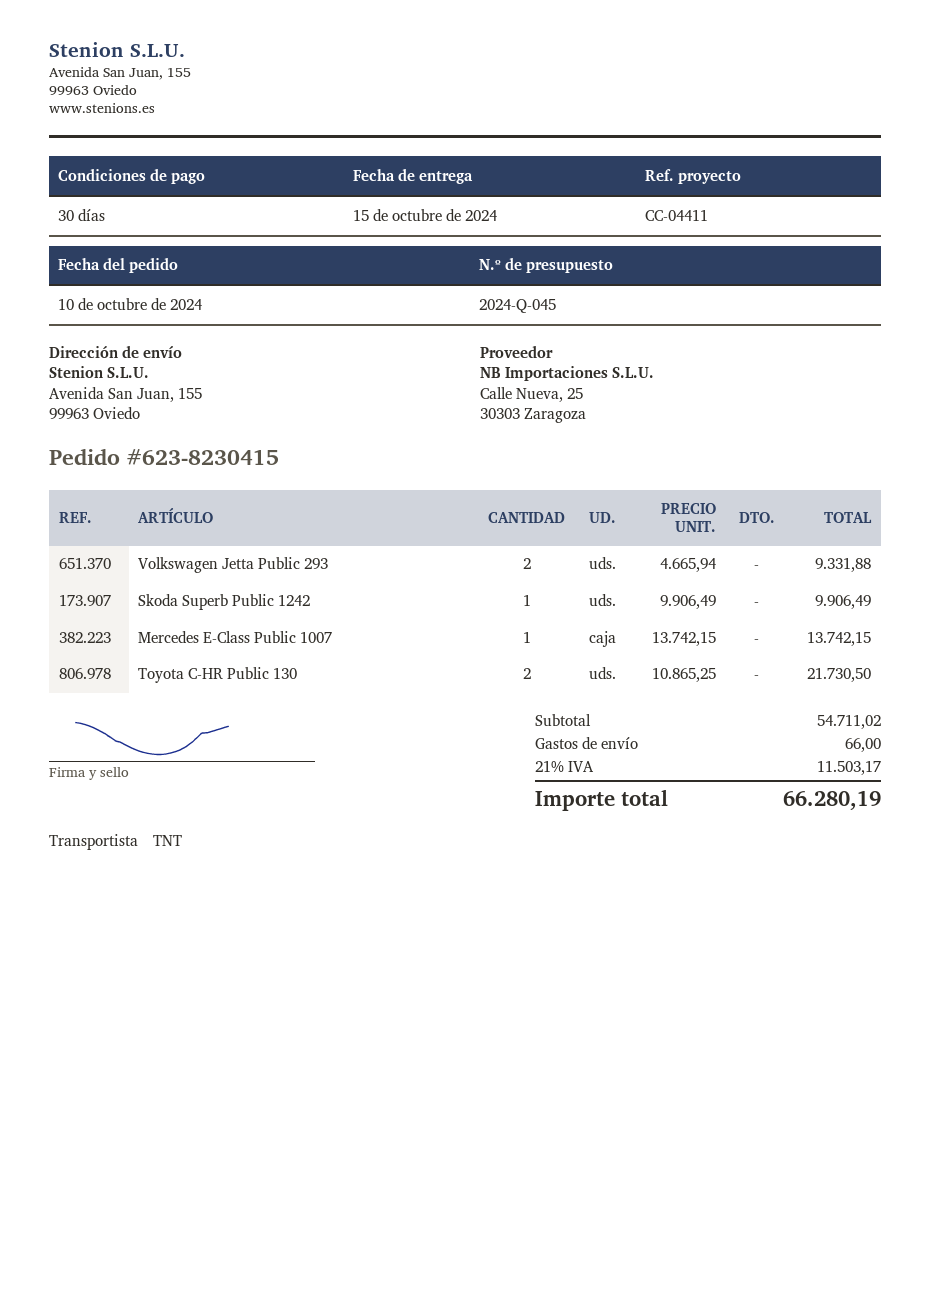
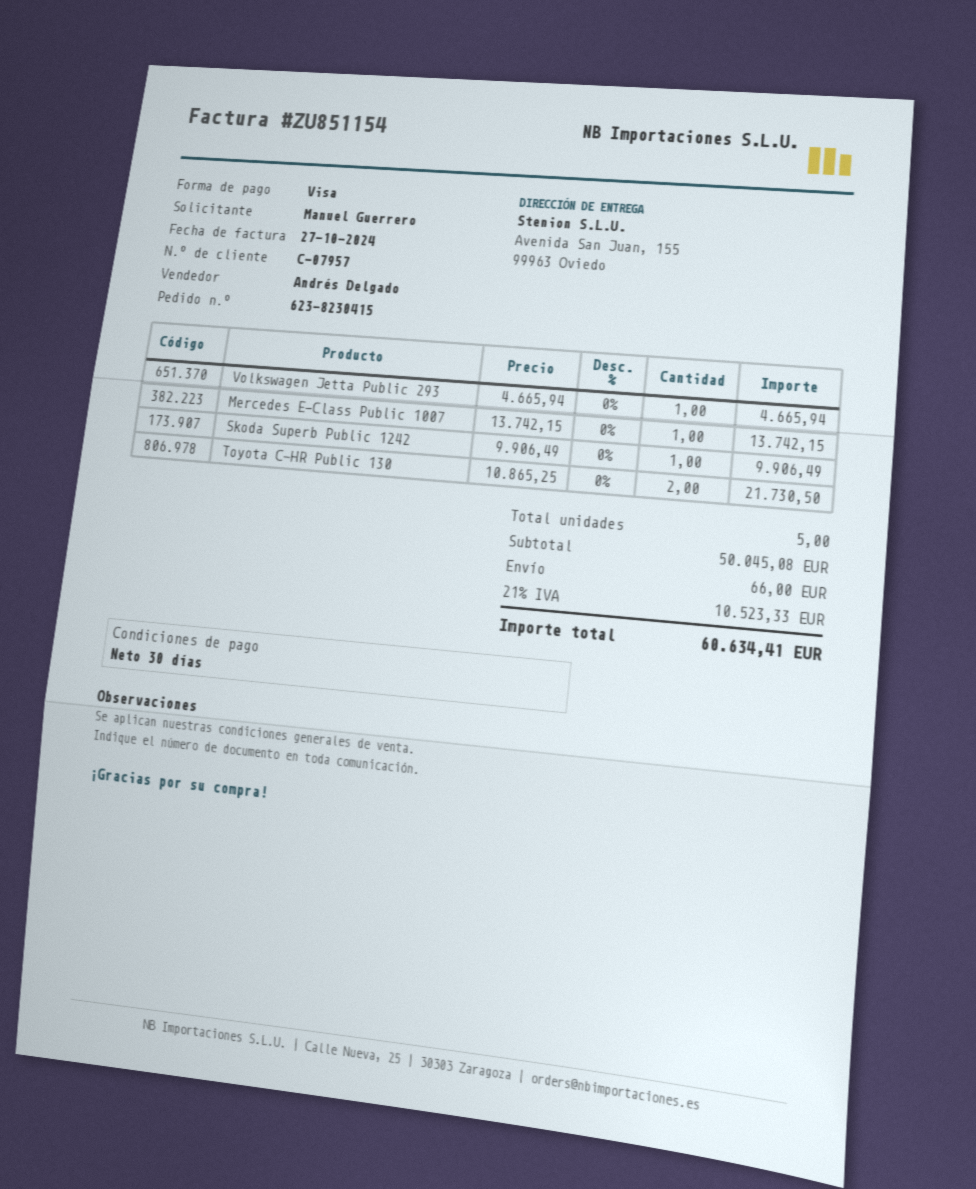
Volkswagen Jetta Public 293: 2 x 4665.94 = 9331.88 -> 1 x 4665.94 = 4665.94
subtotal: 54711.02 -> 50045.08
tax: 21% = 11503.17 -> 21% = 10523.33
total: 66280.19 -> 60634.41

